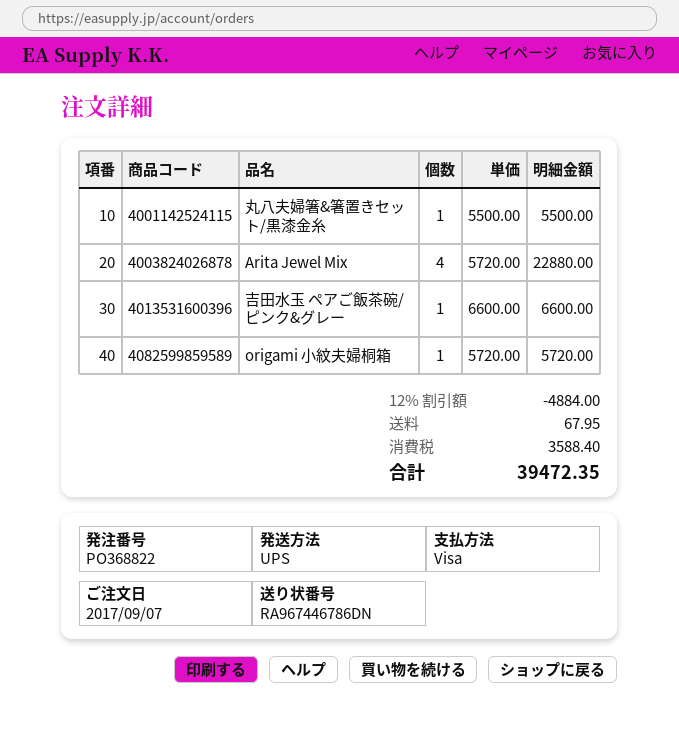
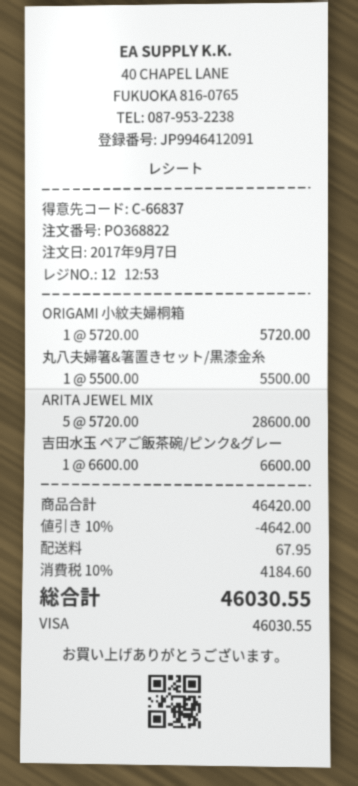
Arita Jewel Mix: 4 x 5720.00 = 22880.00 -> 5 x 5720.00 = 28600.00
discount: 12% = 4884.00 -> 10% = 4642.00
tax: 3588.40 -> 4184.60
total: 39472.35 -> 46030.55

